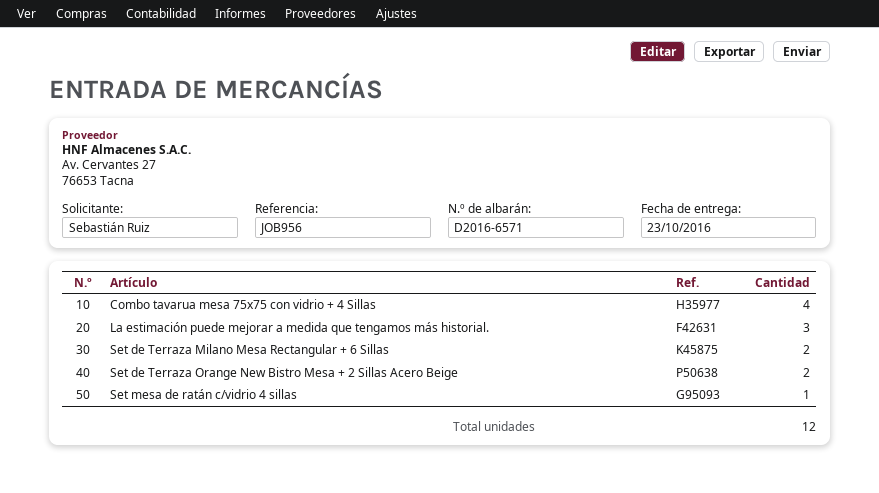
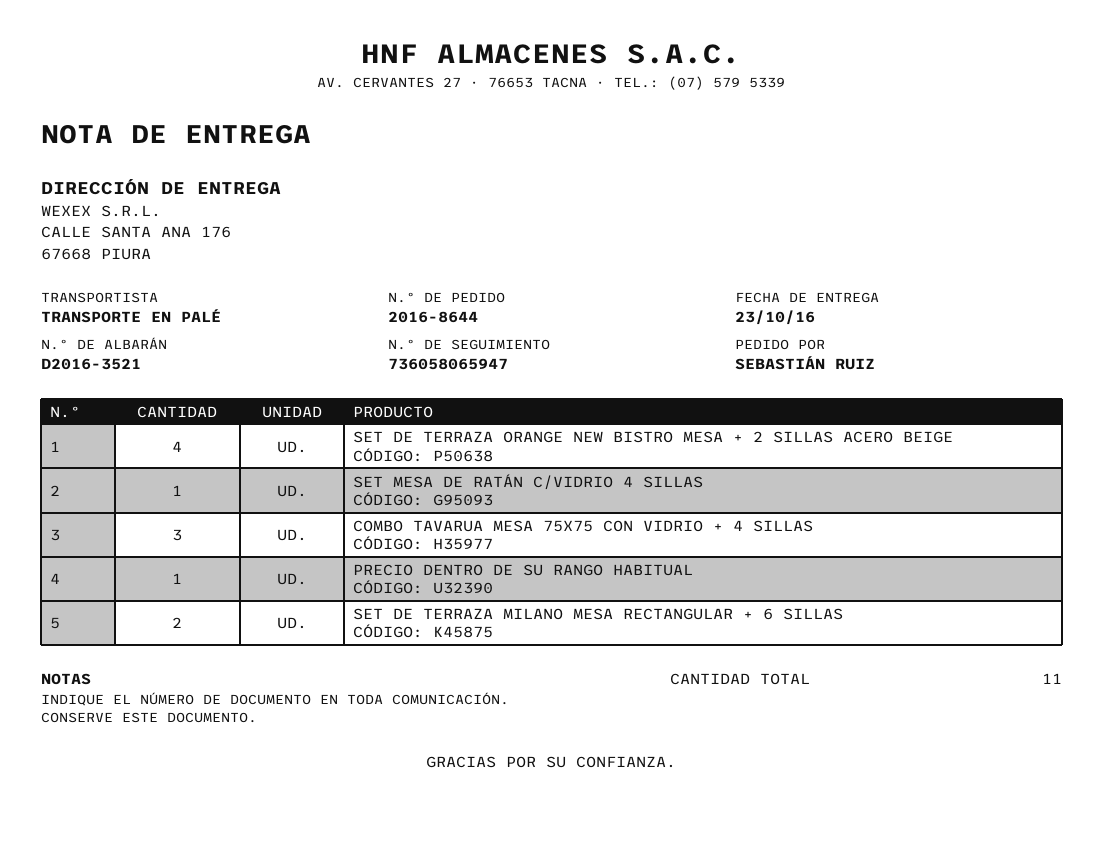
delivery note number: D2016-6571 -> D2016-3521
Combo tavarua mesa 75x75 con vidrio + 4 Sillas: 4 -> 3
La estimación puede mejorar a medida que tengamos más historial.: 3 -> none
Set de Terraza Orange New Bistro Mesa + 2 Sillas Acero Beige: 2 -> 4
PRECIO DENTRO DE SU RANGO HABITUAL: none -> 1
total quantity: 12 -> 11

